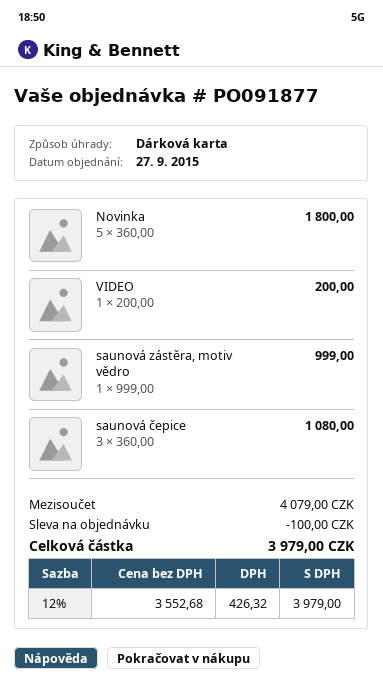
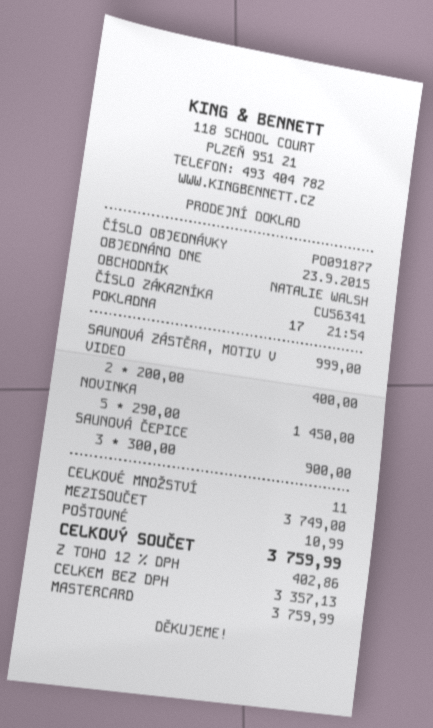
order date: 2015-09-27 -> 2015-09-23
payment method: gift card -> Mastercard
Novinka: 5 x 360.00 = 1800.00 -> 5 x 290.00 = 1450.00
VIDEO: 1 x 200.00 = 200.00 -> 2 x 200.00 = 400.00
saunová čepice: 3 x 360.00 = 1080.00 -> 3 x 300.00 = 900.00
subtotal: 4079.00 -> 3749.00
discount: 100.00 -> none
shipping: none -> 10.99
net: 3552.68 -> 3357.13
tax: 12% = 426.32 -> 12% = 402.86
total: 3979.00 -> 3759.99

